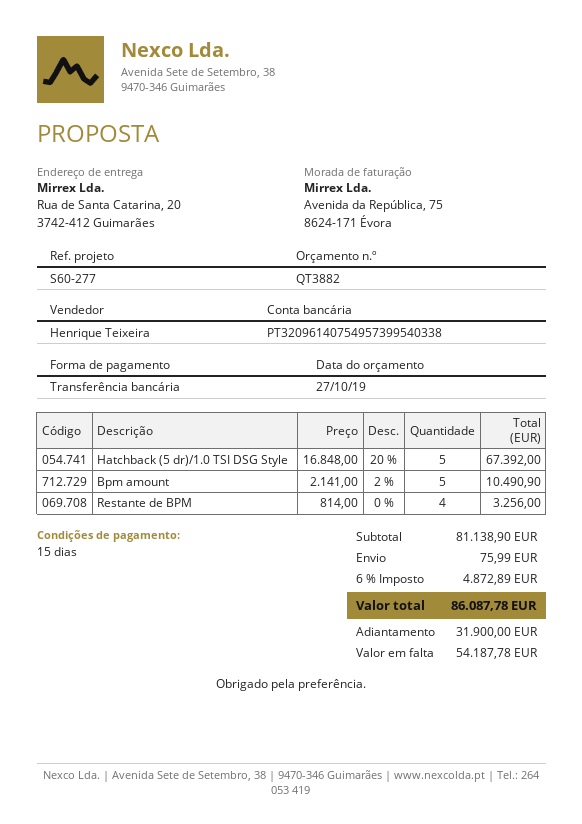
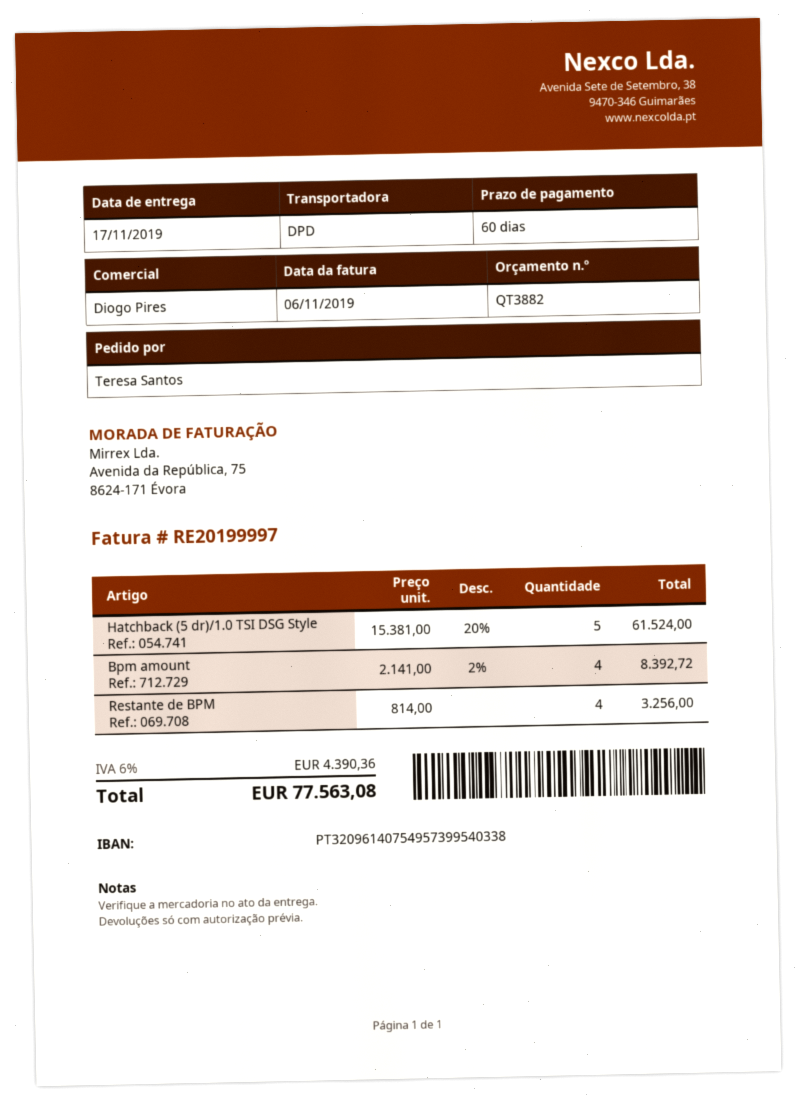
payment terms: 15 days -> 60 days
sales rep: Henrique Teixeira -> Diogo Pires
Hatchback (5 dr)/1.0 TSI DSG Style: 5 x 16848.00 - 20% = 67392.00 -> 5 x 15381.00 - 20% = 61524.00
Bpm amount: 5 x 2141.00 - 2% = 10490.90 -> 4 x 2141.00 - 2% = 8392.72
shipping: 75.99 -> none
tax: 6% = 4872.89 -> 6% = 4390.36
total: 86087.78 -> 77563.08

